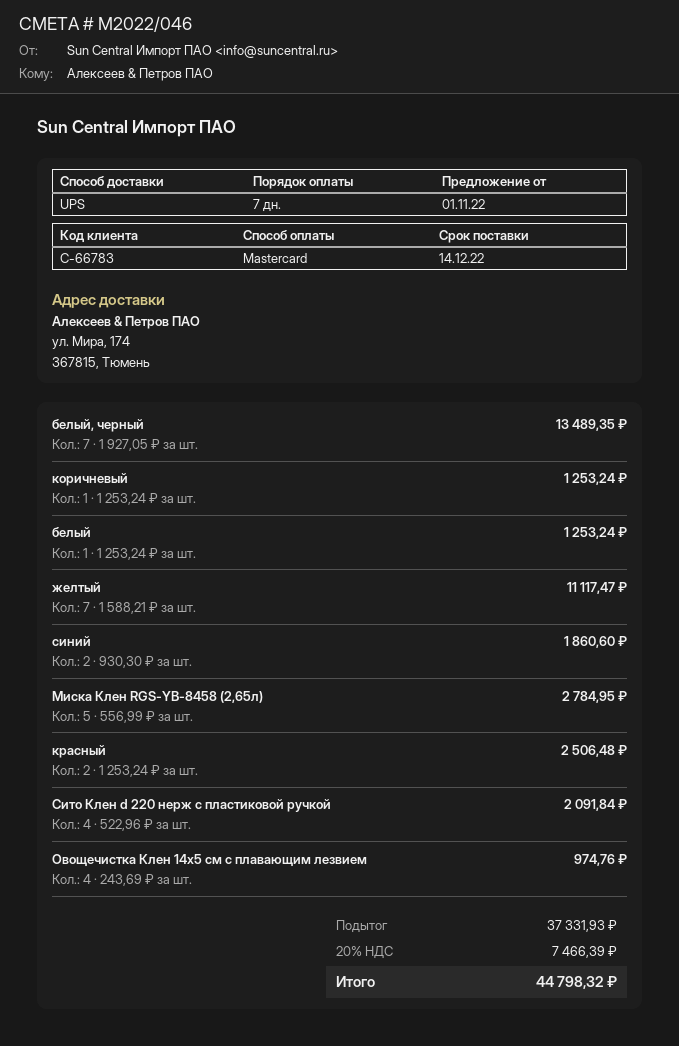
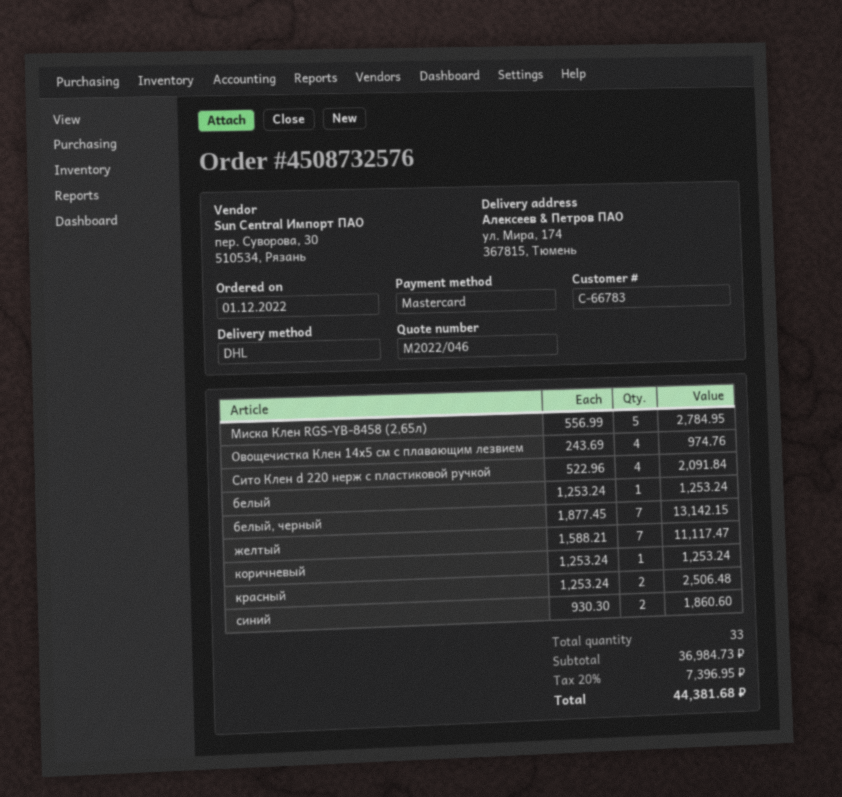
shipping method: UPS -> DHL
белый, черный: 7 x 1927.05 = 13489.35 -> 7 x 1877.45 = 13142.15
subtotal: 37331.93 -> 36984.73
tax: 20% = 7466.39 -> 20% = 7396.95
total: 44798.32 -> 44381.68

